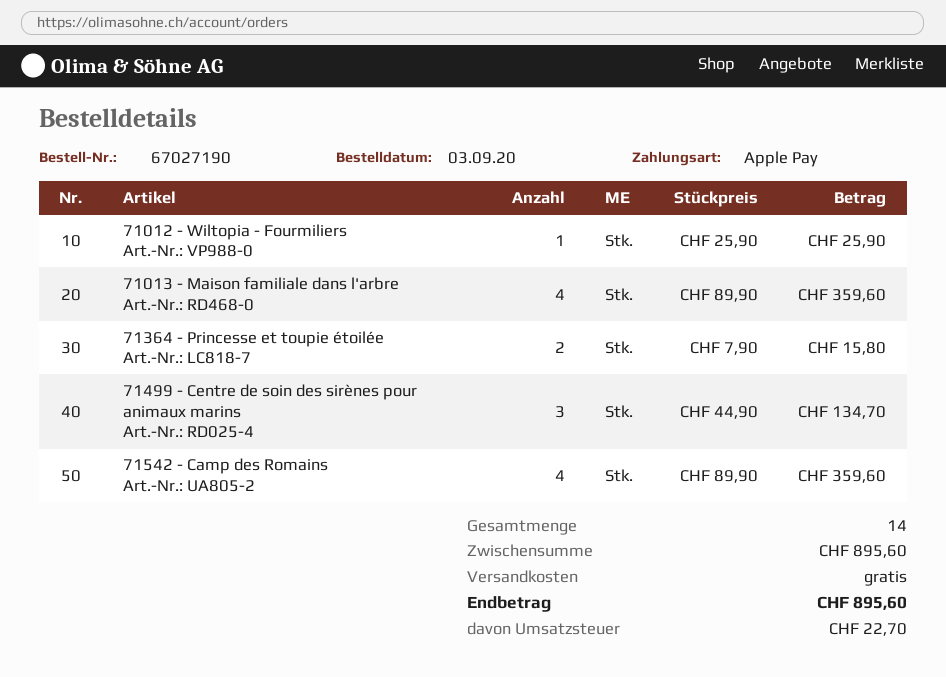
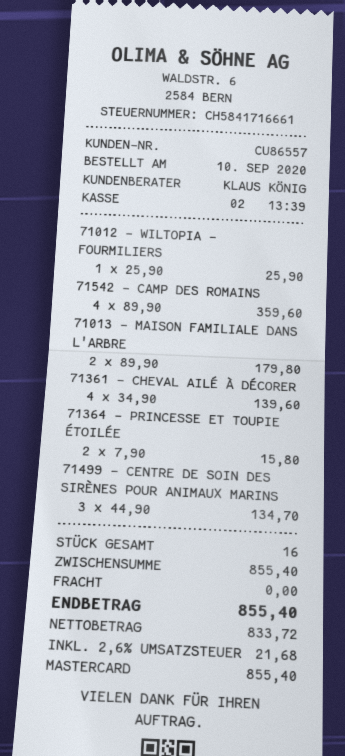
order date: 2020-09-03 -> 2020-09-10
payment method: Apple Pay -> Mastercard
71013 - Maison familiale dans l'arbre: 4 x 89.90 = 359.60 -> 2 x 89.90 = 179.80
71361 - CHEVAL AILÉ À DÉCORER: none -> 4 x 34.90 = 139.60
total quantity: 14 -> 16
subtotal: 895.60 -> 855.40
tax: 22.70 -> 21.68
total: 895.60 -> 855.40

